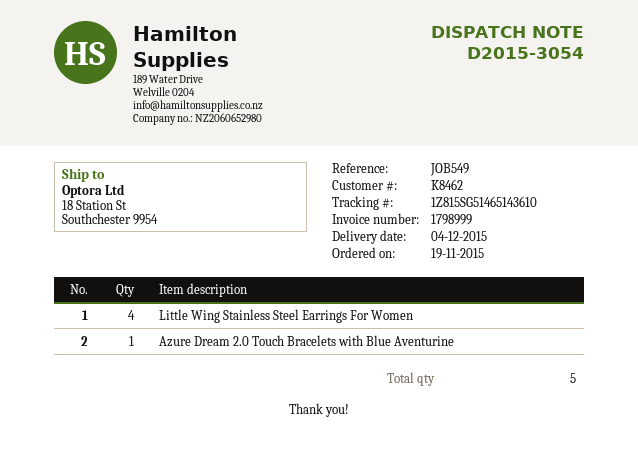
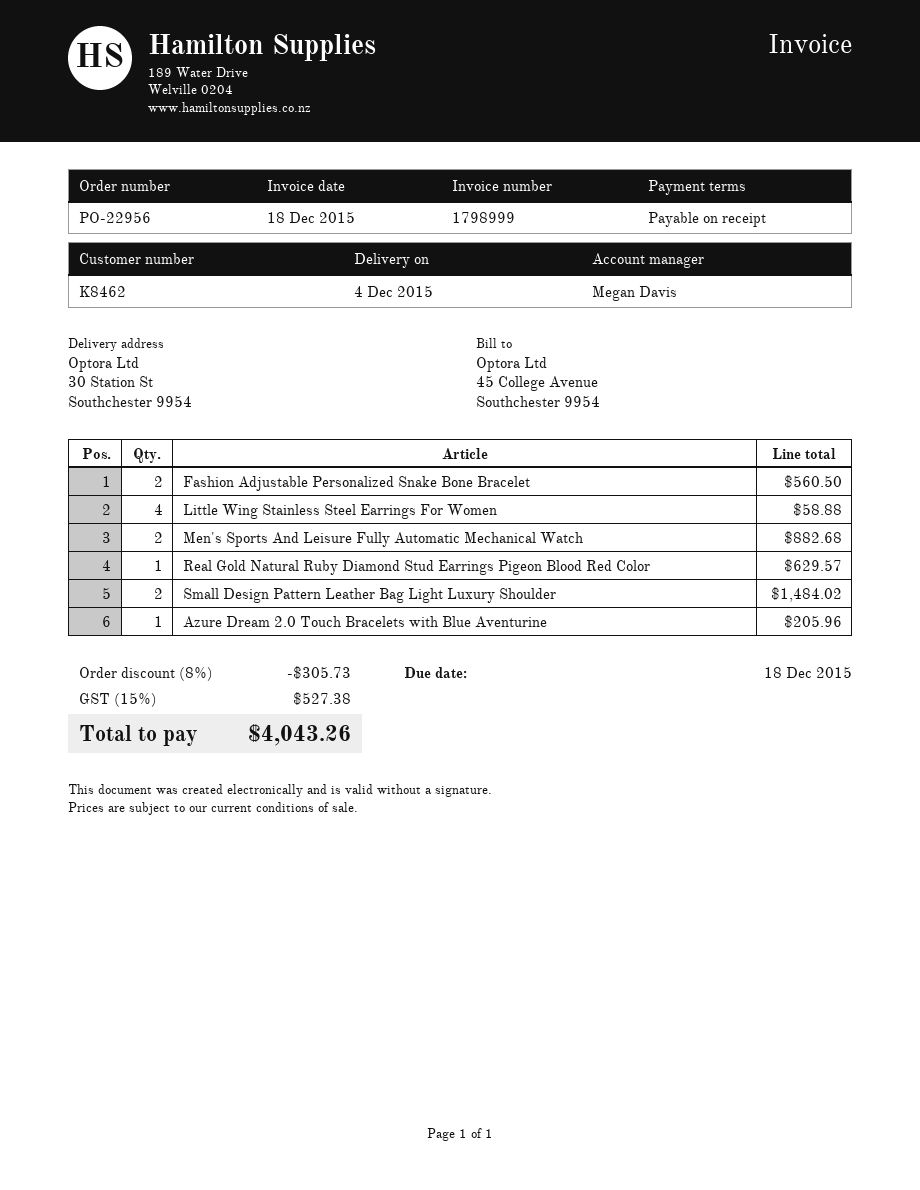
ship to: 18 Station St, Southchester 9954 -> 30 Station St, Southchester 9954
Fashion Adjustable Personalized Snake Bone Bracelet: none -> 2
Men's Sports And Leisure Fully Automatic Mechanical Watch: none -> 2
Real Gold Natural Ruby Diamond Stud Earrings Pigeon Blood Red Color: none -> 1
Small Design Pattern Leather Bag Light Luxury Shoulder: none -> 2

